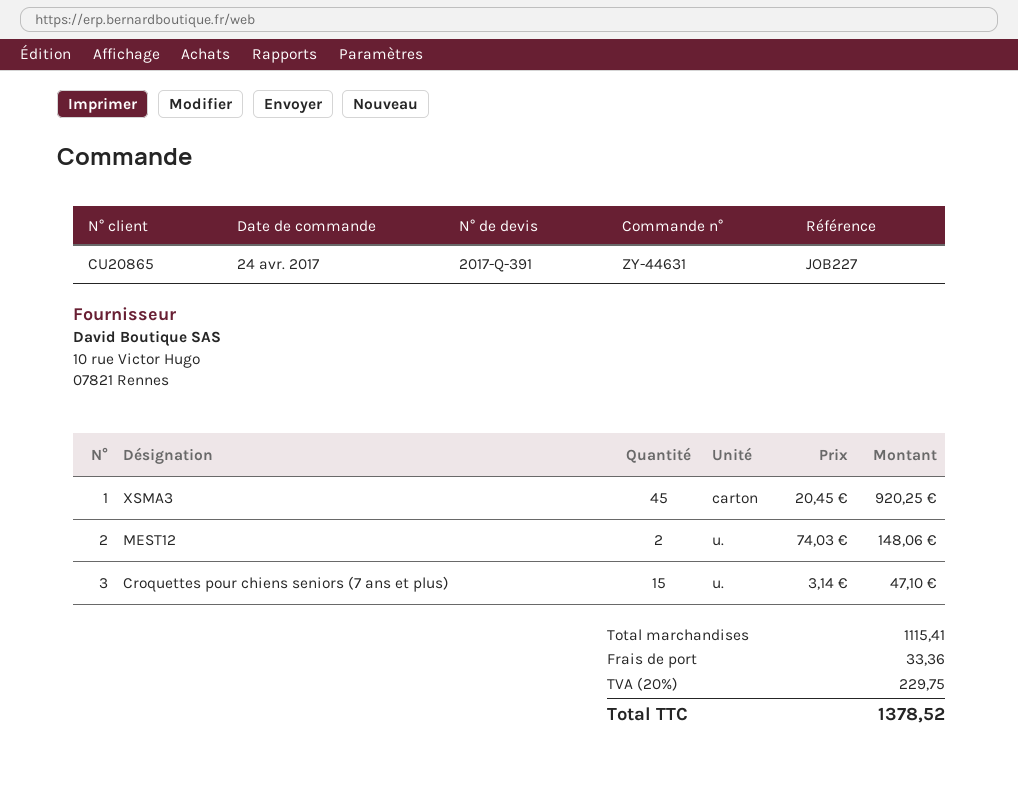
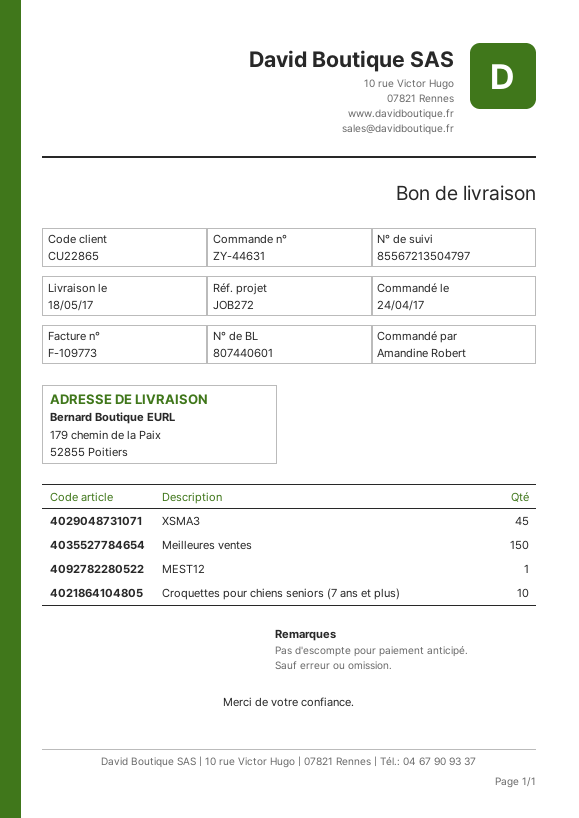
customer number: CU20865 -> CU22865
reference: JOB227 -> JOB272
MEST12: 2 -> 1
Croquettes pour chiens seniors (7 ans et plus): 15 -> 10
Meilleures ventes: none -> 150

